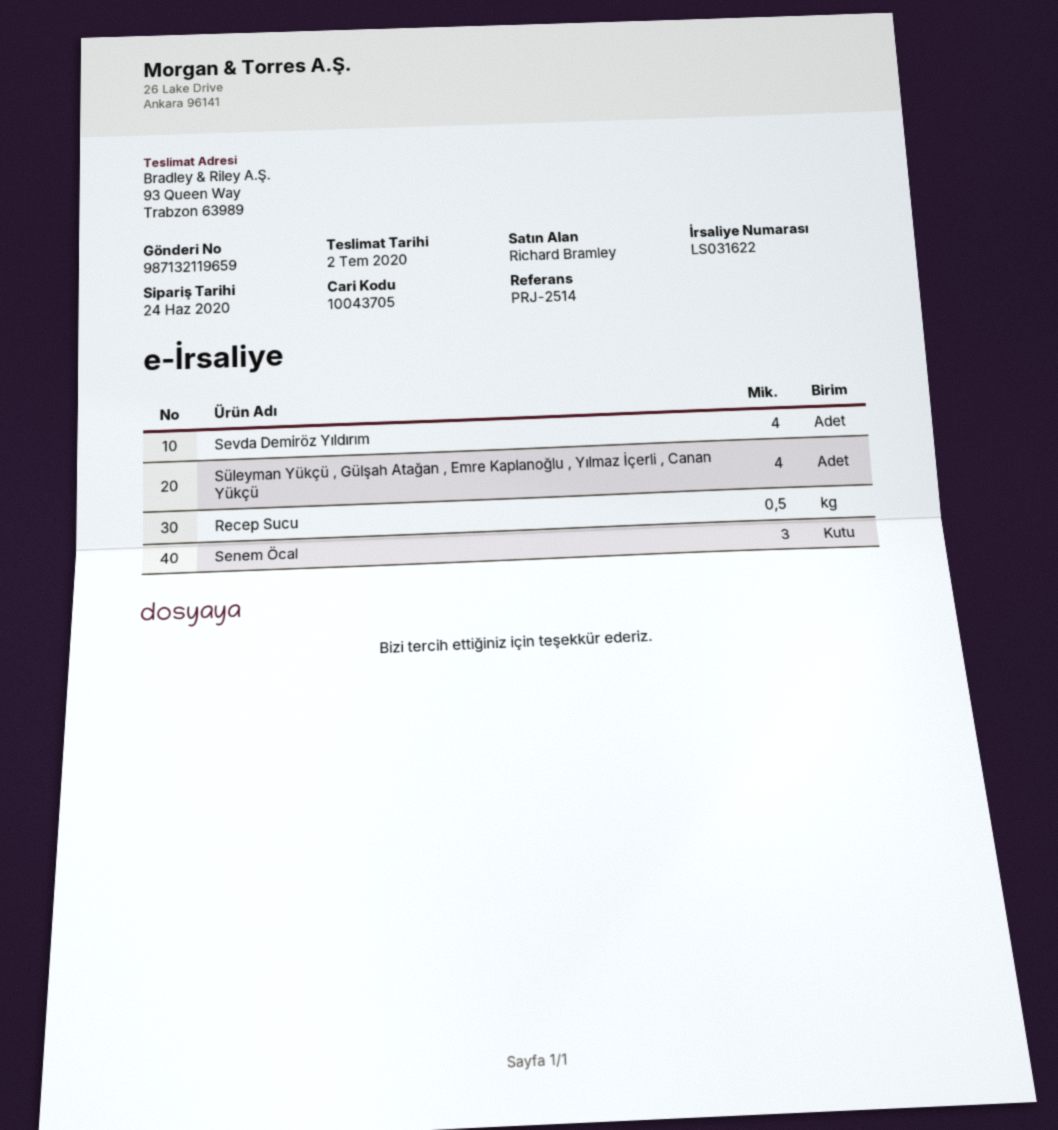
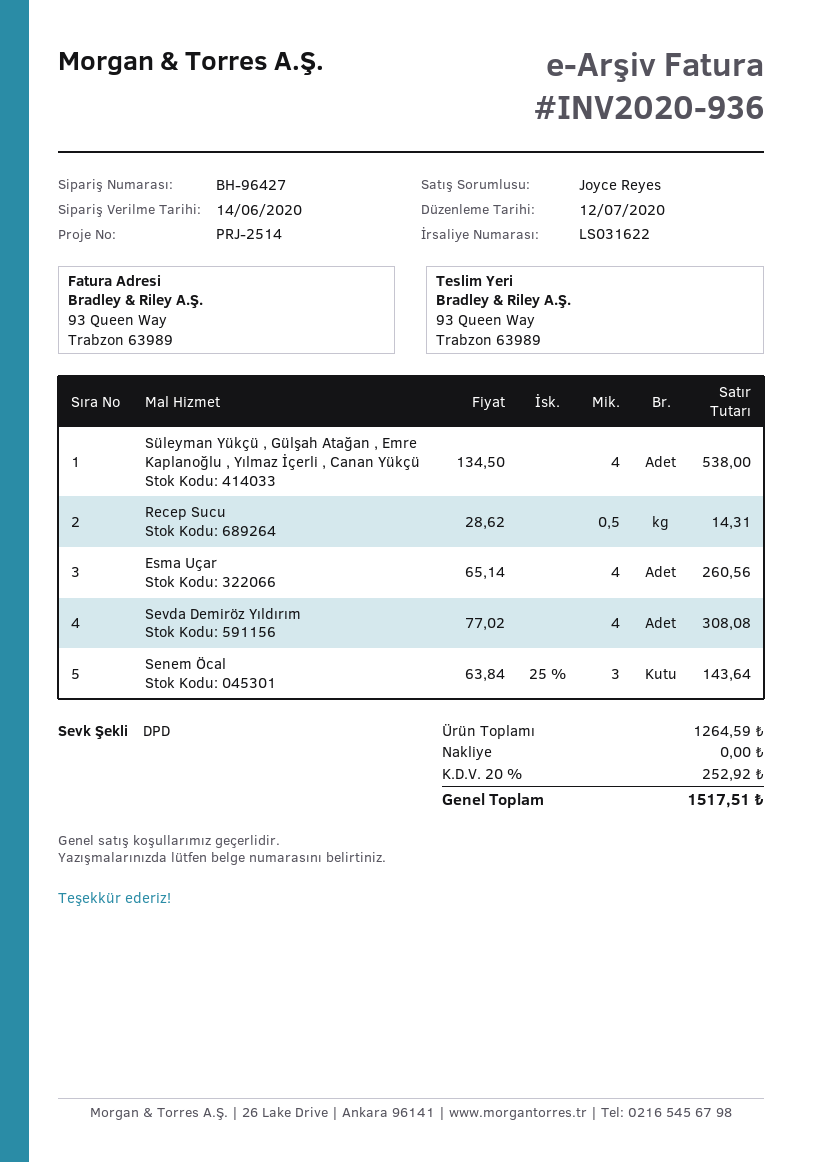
order date: 2020-06-24 -> 2020-06-14
Esma Uçar: none -> 4

